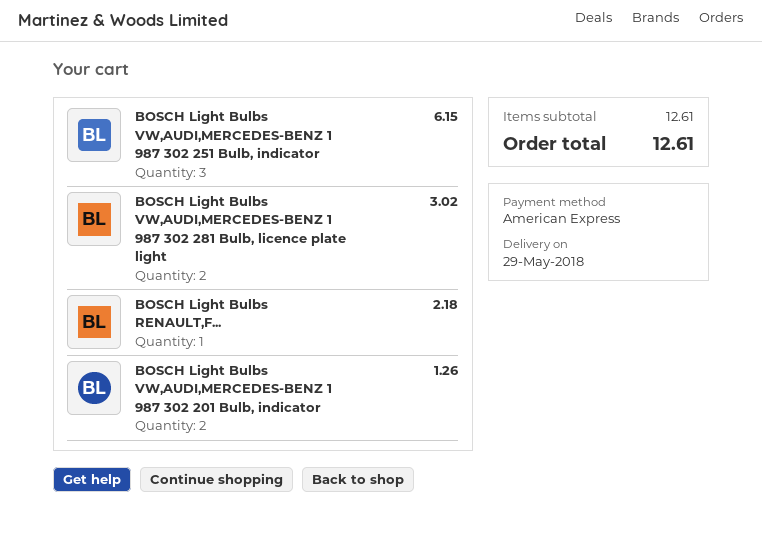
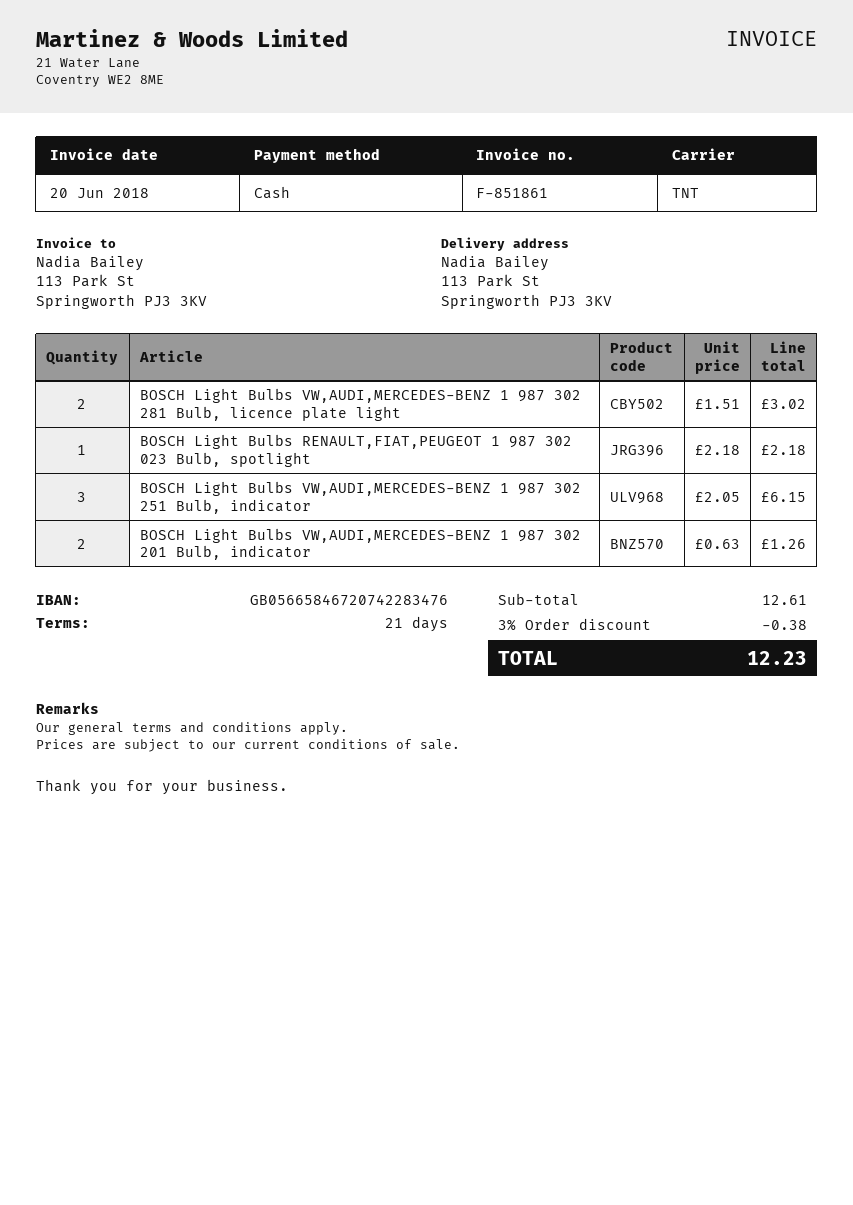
payment method: American Express -> cash
discount: none -> 3% = 0.38
total: 12.61 -> 12.23

